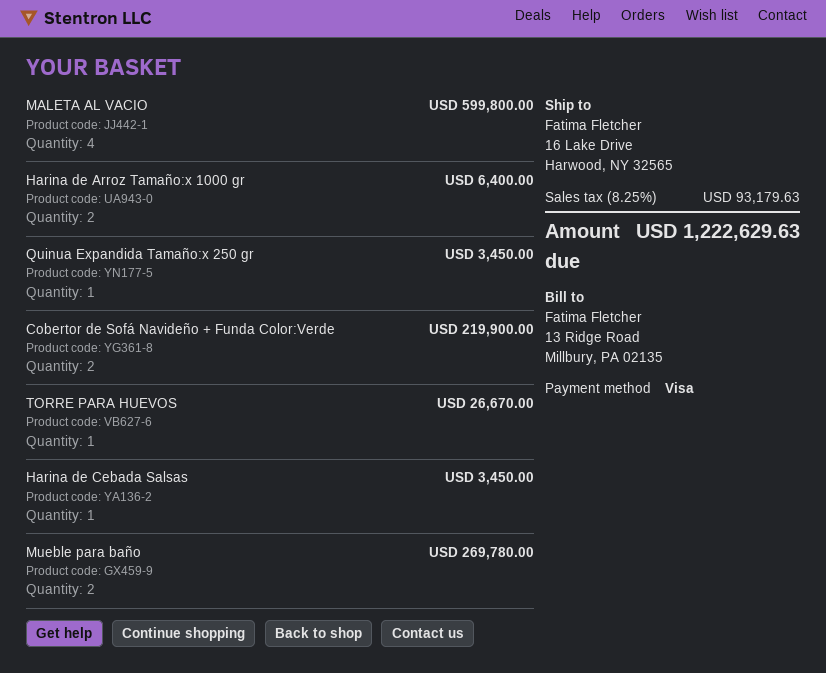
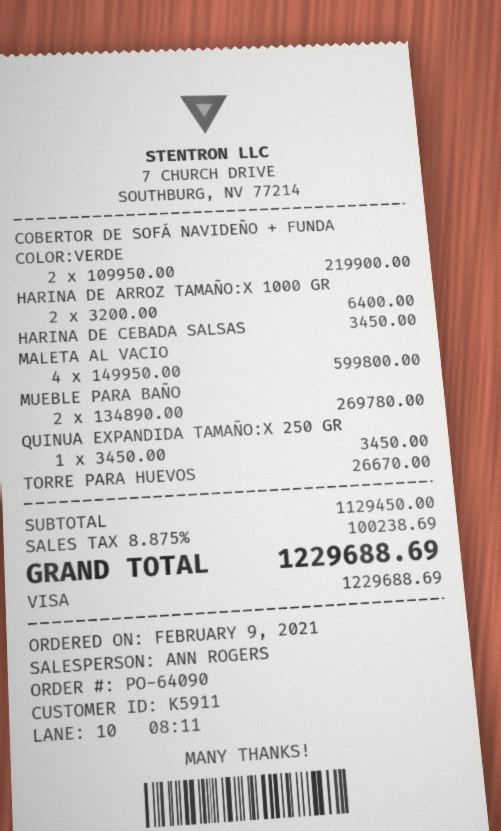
tax: 8.25% = 93179.63 -> 8.875% = 100238.69
total: 1222629.63 -> 1229688.69

